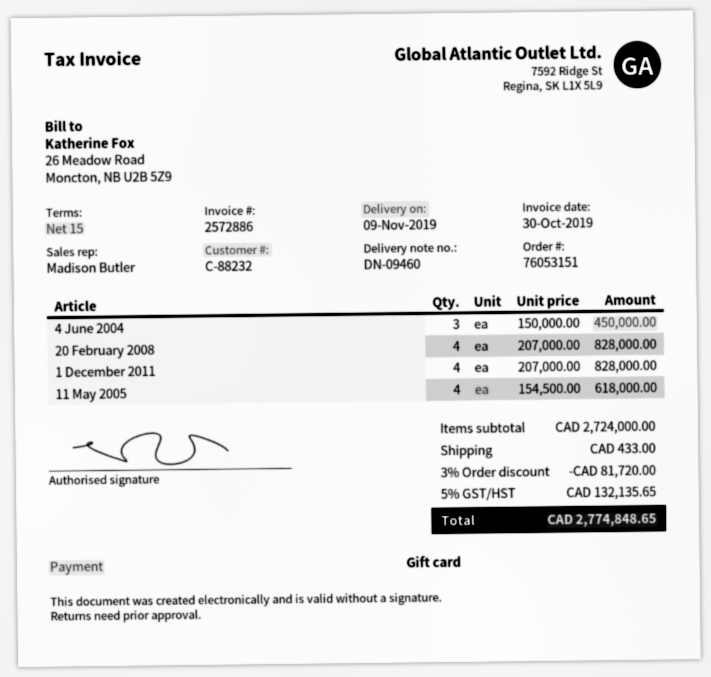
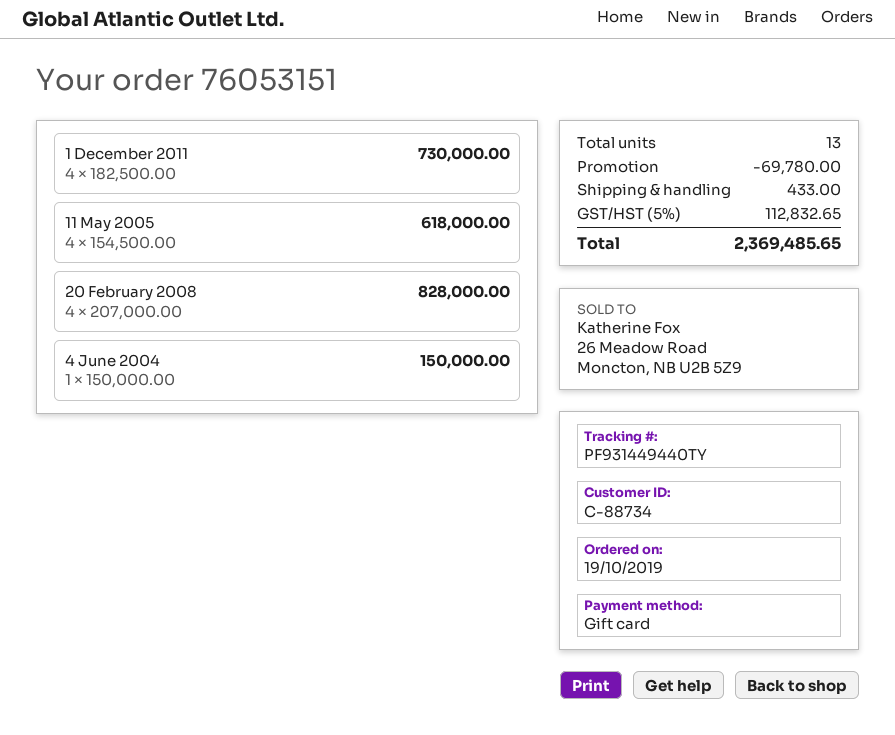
customer number: C-88232 -> C-88734
4 June 2004: 3 x 150000.00 = 450000.00 -> 1 x 150000.00 = 150000.00
1 December 2011: 4 x 207000.00 = 828000.00 -> 4 x 182500.00 = 730000.00
discount: 81720.00 -> 69780.00
tax: 5% = 132135.65 -> 5% = 112832.65
total: 2774848.65 -> 2369485.65

